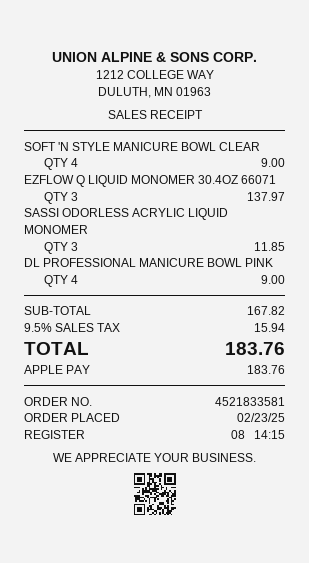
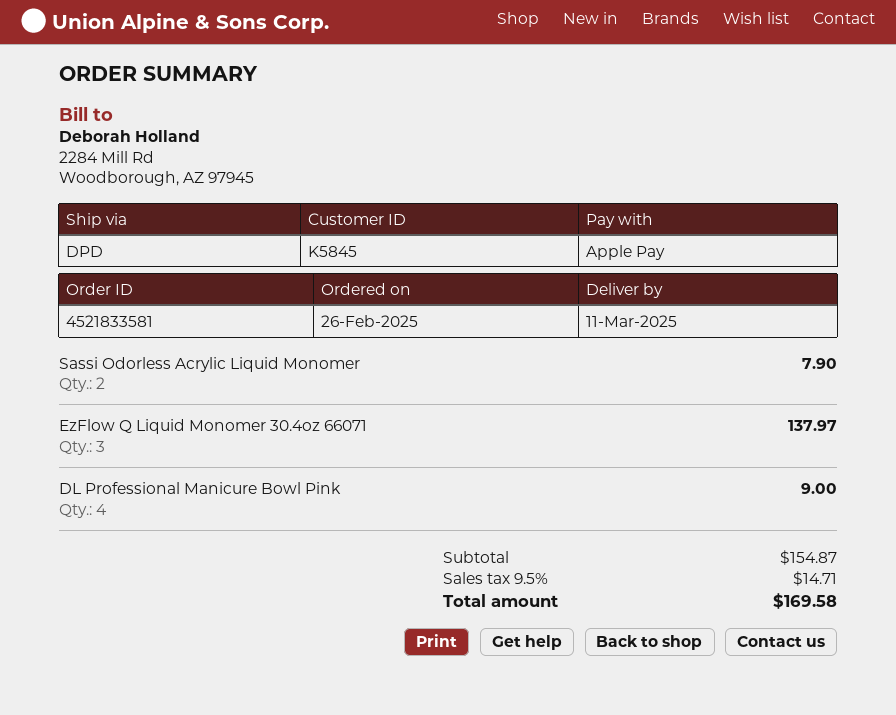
order date: 2025-02-23 -> 2025-02-26
SOFT 'N STYLE MANICURE BOWL CLEAR: 4 for 9.00 -> none
SASSI ODORLESS ACRYLIC LIQUID MONOMER: 3 for 11.85 -> 2 for 7.90
subtotal: 167.82 -> 154.87
tax: 9.5% = 15.94 -> 9.5% = 14.71
total: 183.76 -> 169.58

